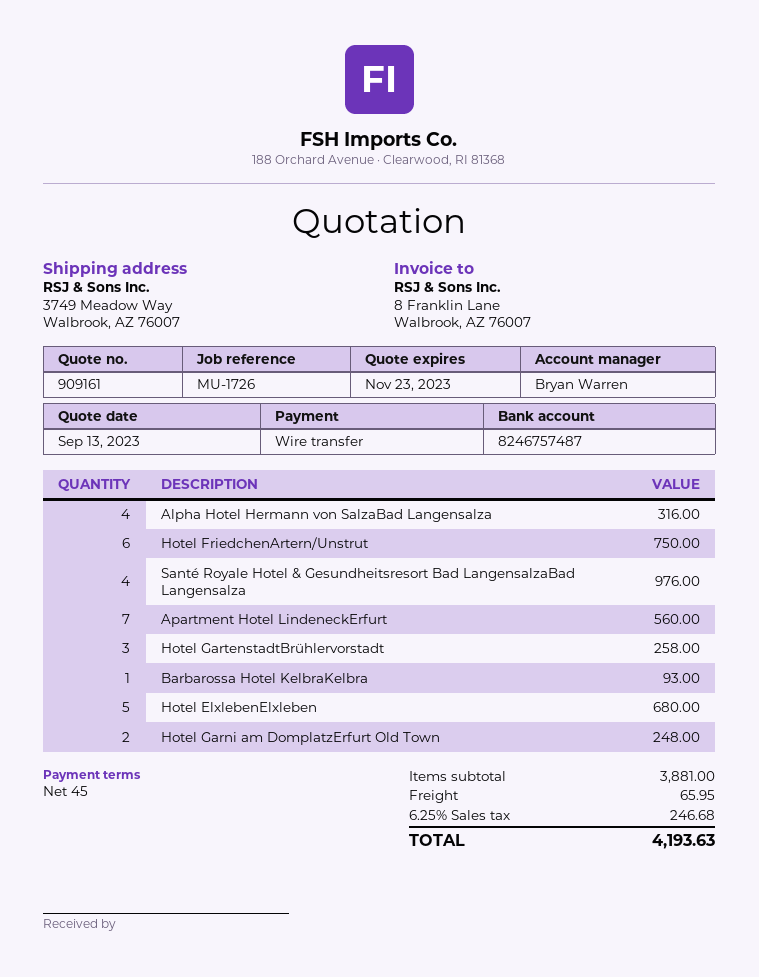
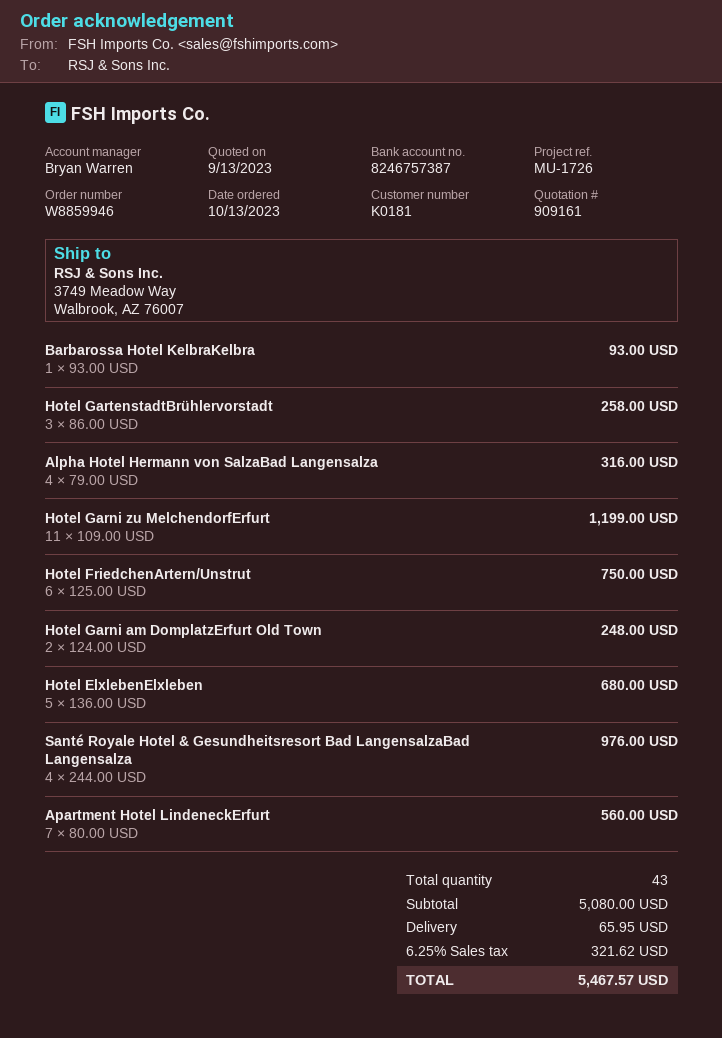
bank account: 8246757487 -> 8246757387
Hotel Garni zu MelchendorfErfurt: none -> 11 for 1199.00
subtotal: 3881.00 -> 5080.00
tax: 6.25% = 246.68 -> 6.25% = 321.62
total: 4193.63 -> 5467.57

